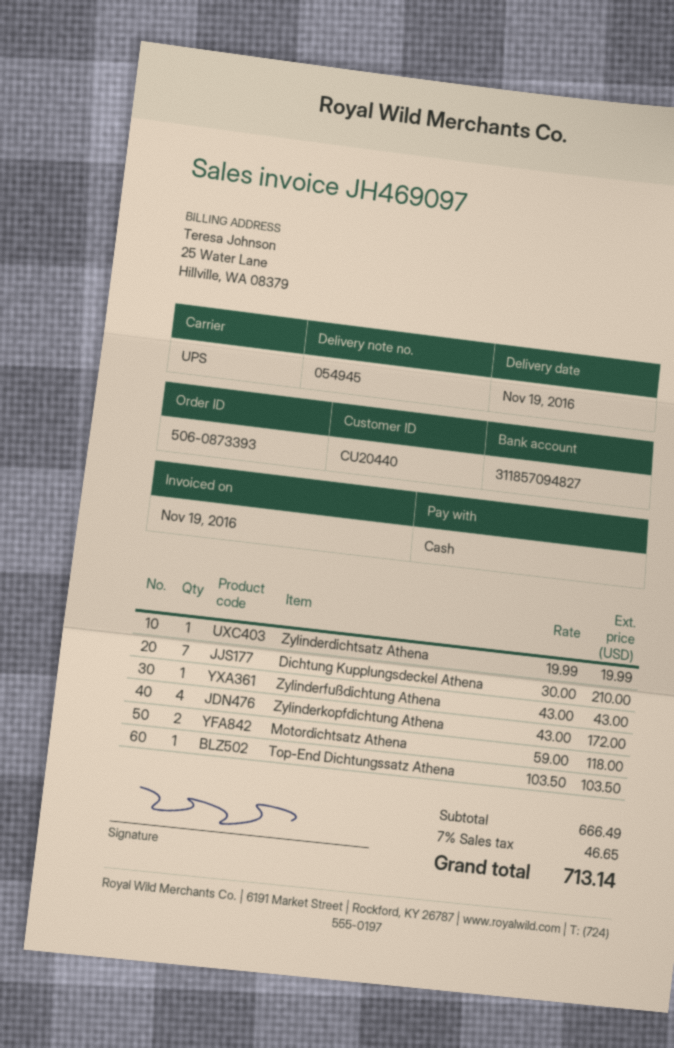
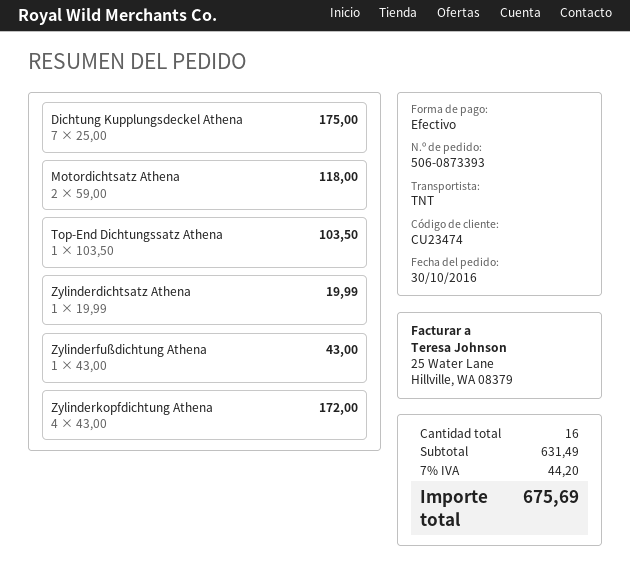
customer number: CU20440 -> CU23474
shipping method: UPS -> TNT
Dichtung Kupplungsdeckel Athena: 7 x 30.00 = 210.00 -> 7 x 25.00 = 175.00
subtotal: 666.49 -> 631.49
tax: 7% = 46.65 -> 7% = 44.20
total: 713.14 -> 675.69

